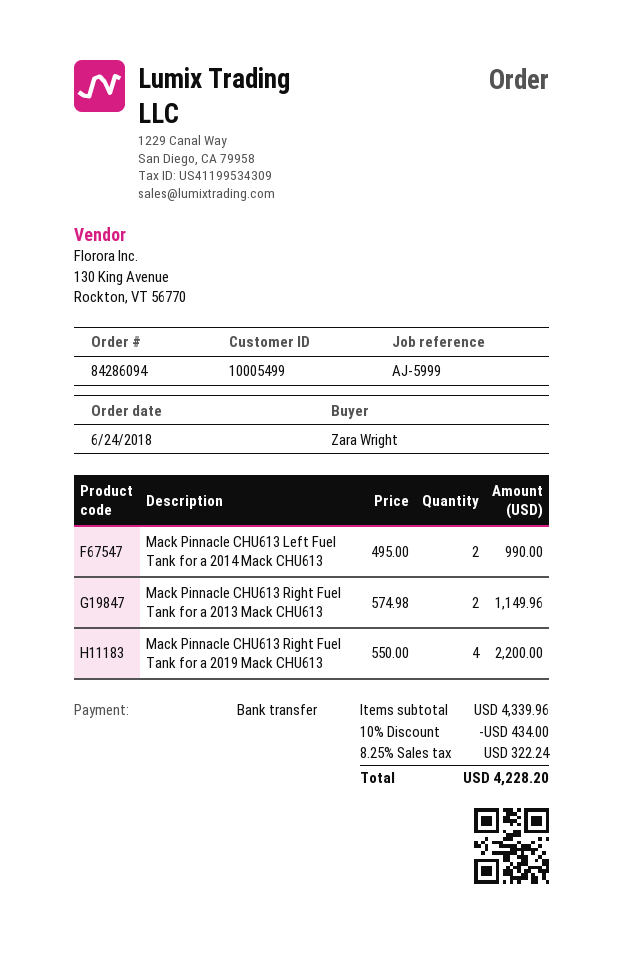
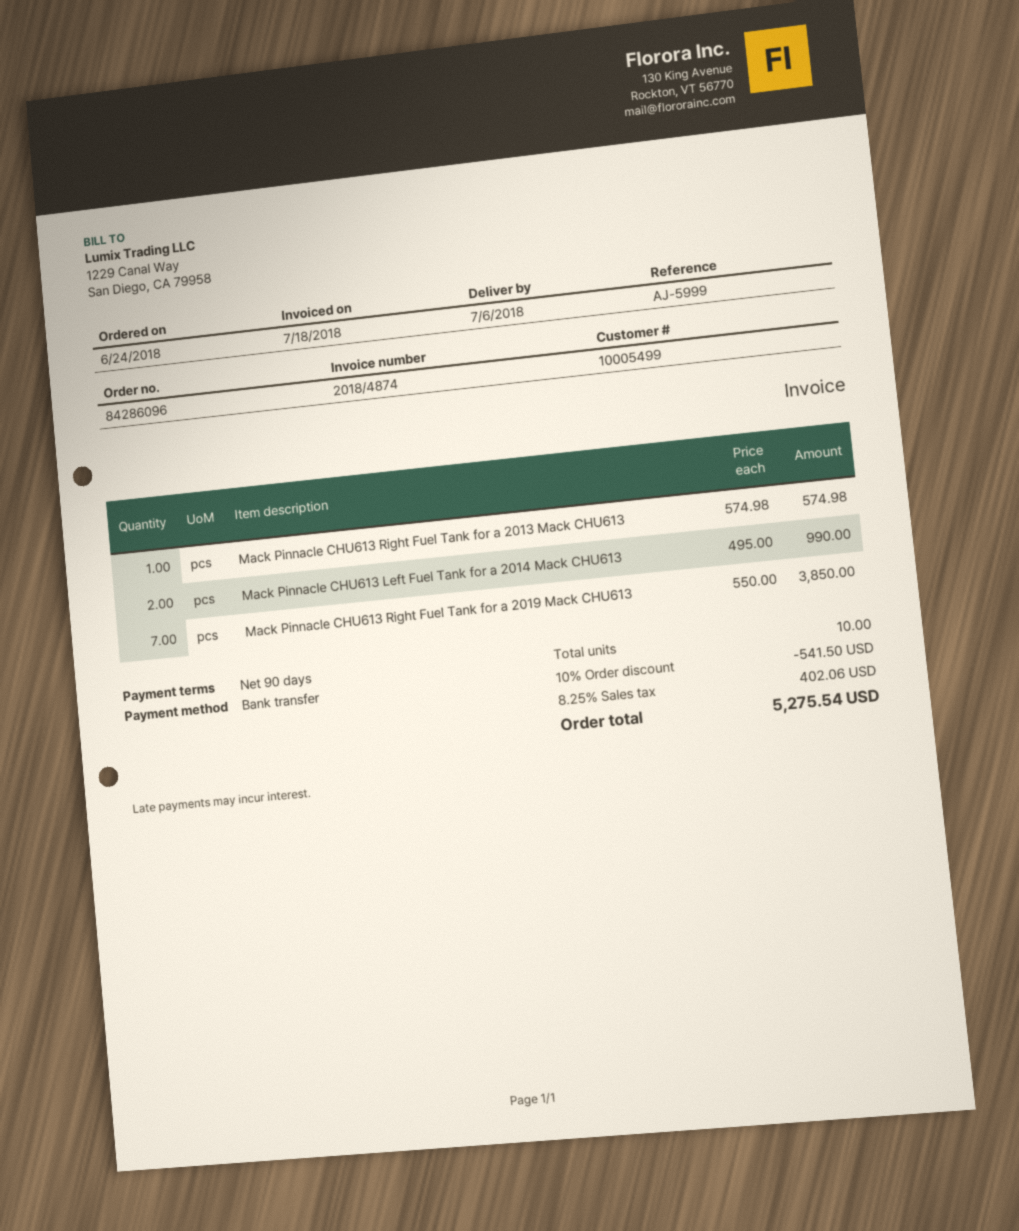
order number: 84286094 -> 84286096
Mack Pinnacle CHU613 Right Fuel Tank for a 2013 Mack CHU613: 2 x 574.98 = 1149.96 -> 1 x 574.98 = 574.98
Mack Pinnacle CHU613 Right Fuel Tank for a 2019 Mack CHU613: 4 x 550.00 = 2200.00 -> 7 x 550.00 = 3850.00
discount: 10% = 434.00 -> 10% = 541.50
tax: 8.25% = 322.24 -> 8.25% = 402.06
total: 4228.20 -> 5275.54

